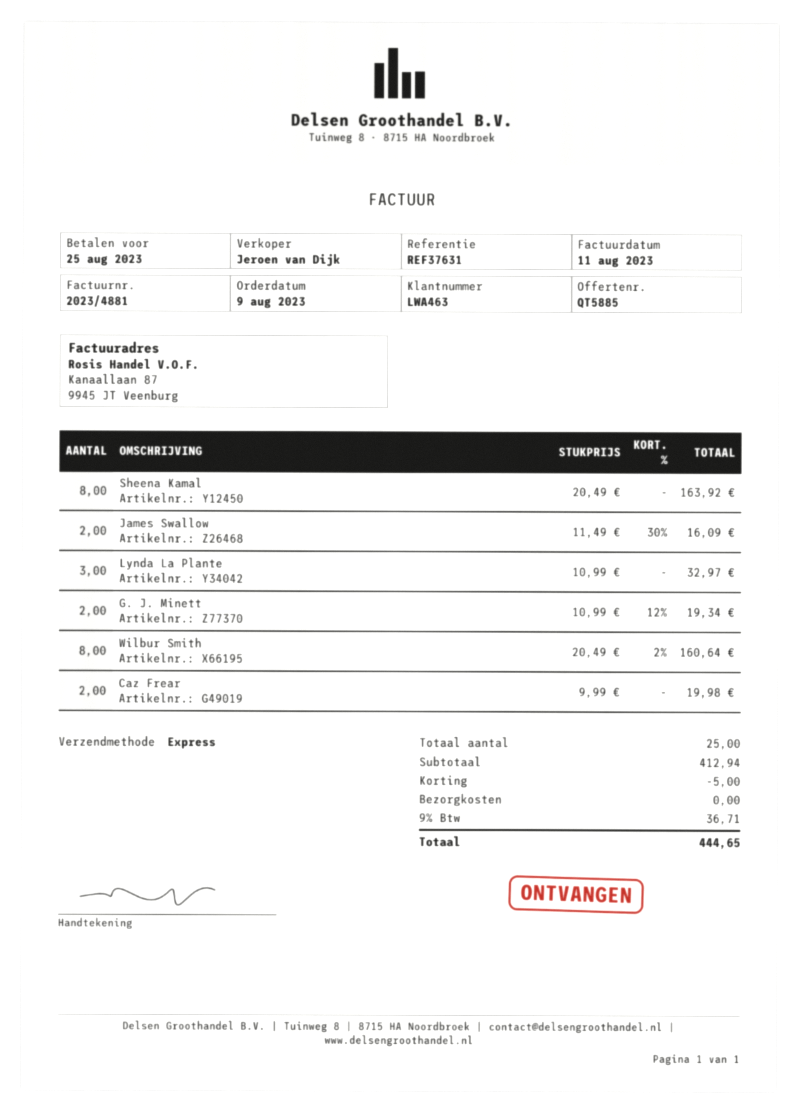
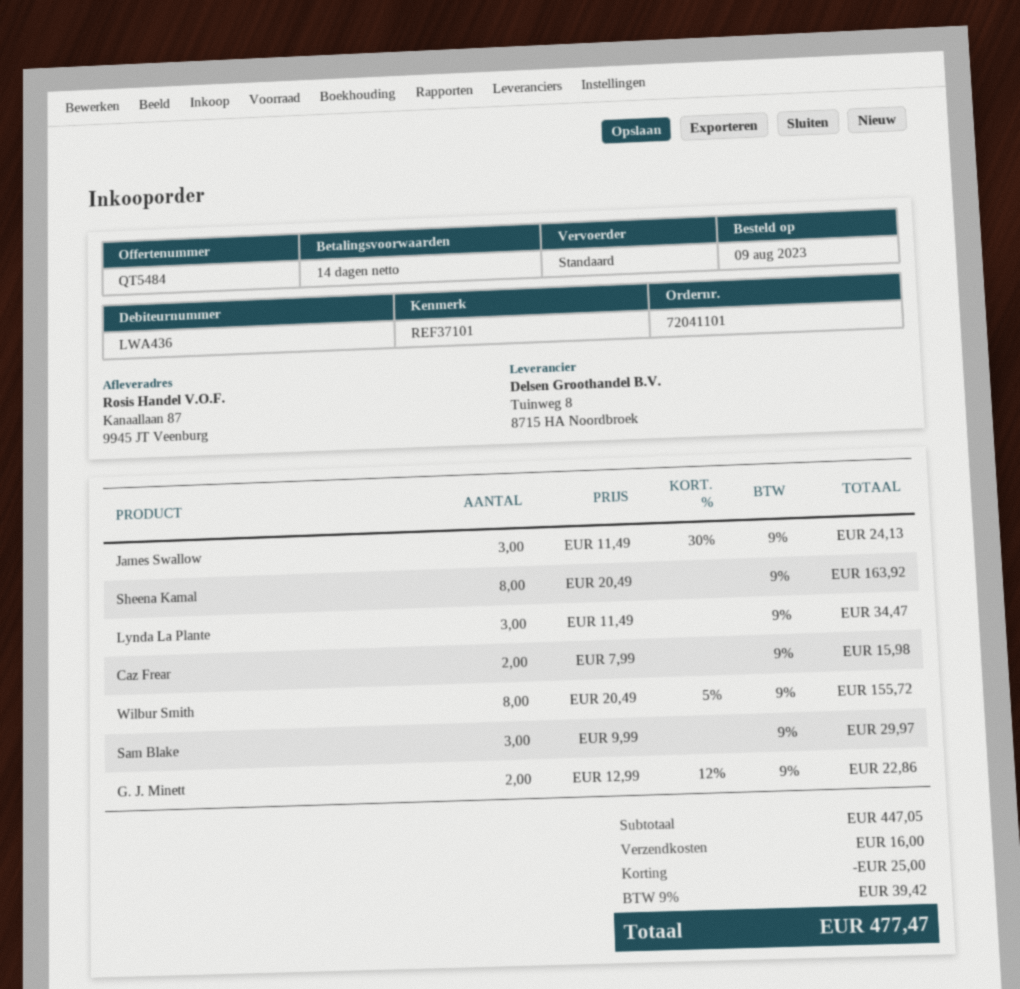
quote number: QT5885 -> QT5484
customer number: LWA463 -> LWA436
reference: REF37631 -> REF37101
shipping method: express -> standard
James Swallow: 2 x 11.49 - 30% = 16.09 -> 3 x 11.49 - 30% = 24.13
Lynda La Plante: 3 x 10.99 = 32.97 -> 3 x 11.49 = 34.47
G. J. Minett: 2 x 10.99 - 12% = 19.34 -> 2 x 12.99 - 12% = 22.86
Wilbur Smith: 8 x 20.49 - 2% = 160.64 -> 8 x 20.49 - 5% = 155.72
Caz Frear: 2 x 9.99 = 19.98 -> 2 x 7.99 = 15.98
Sam Blake: none -> 3 x 9.99 = 29.97
subtotal: 412.94 -> 447.05
discount: 5.00 -> 25.00
shipping: 0.00 -> 16.00
tax: 9% = 36.71 -> 9% = 39.42
total: 444.65 -> 477.47

